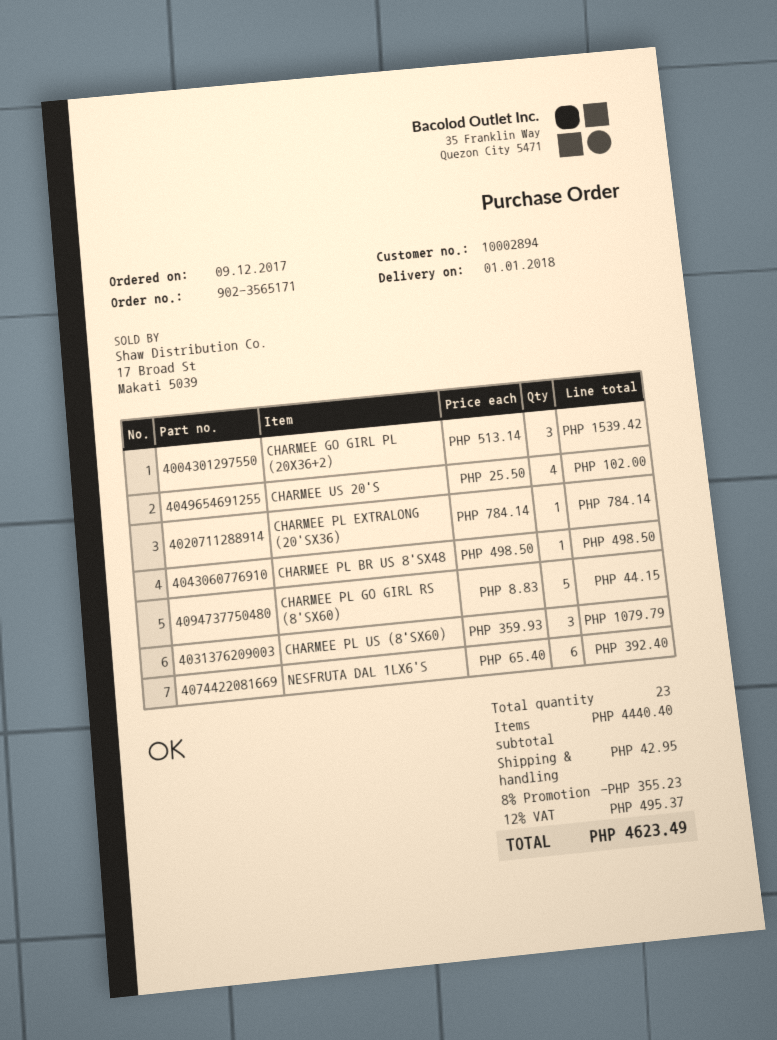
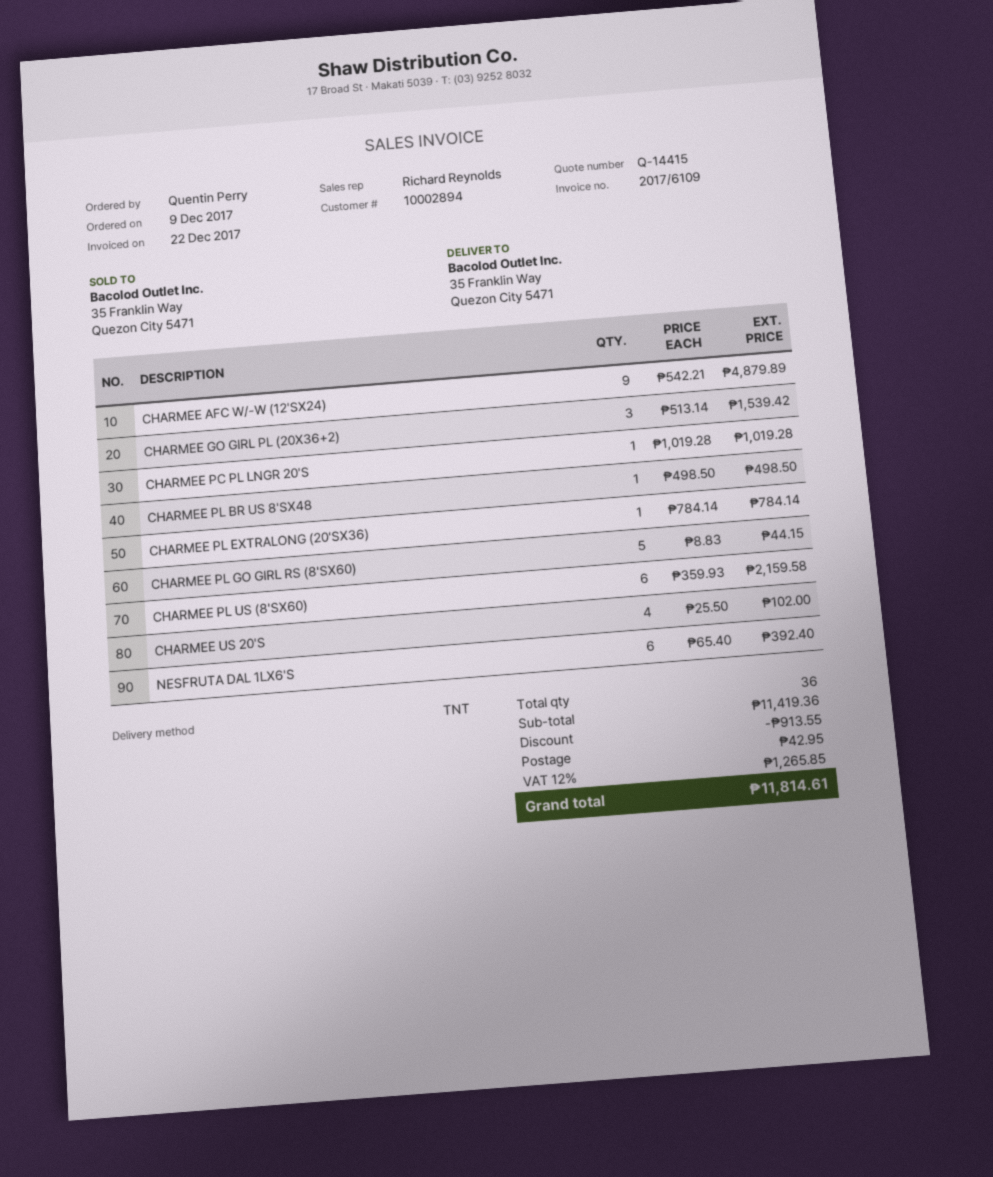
CHARMEE PL US (8'SX60): 3 x 359.93 = 1079.79 -> 6 x 359.93 = 2159.58
CHARMEE AFC W/-W (12'SX24): none -> 9 x 542.21 = 4879.89
CHARMEE PC PL LNGR 20'S: none -> 1 x 1019.28 = 1019.28
total quantity: 23 -> 36
subtotal: 4440.40 -> 11419.36
discount: 355.23 -> 913.55
tax: 12% = 495.37 -> 12% = 1265.85
total: 4623.49 -> 11814.61

